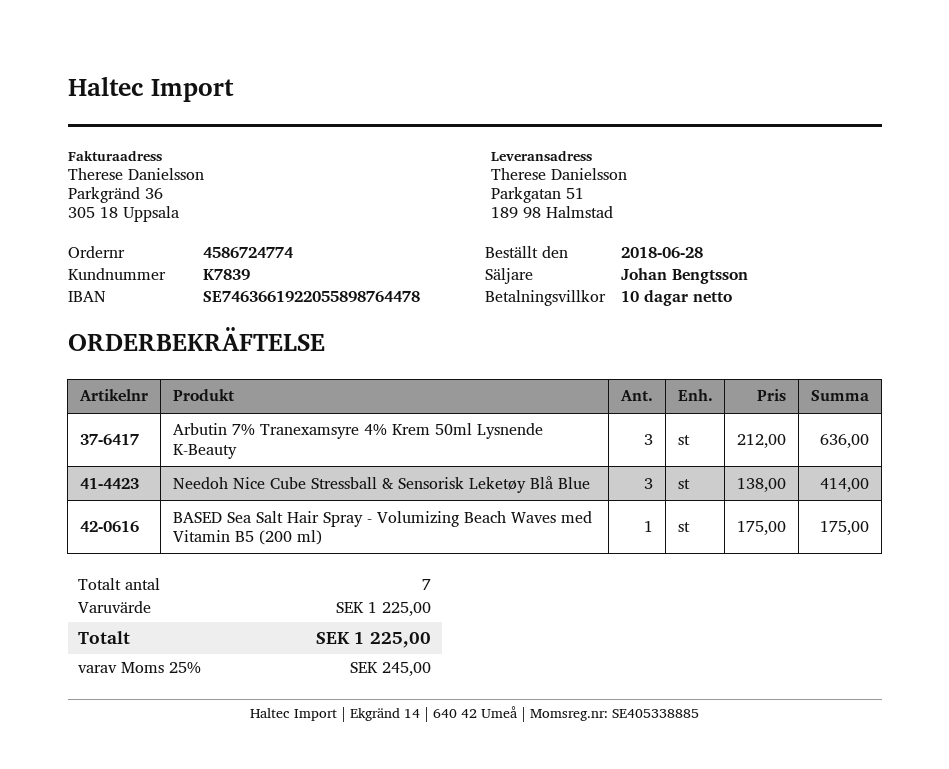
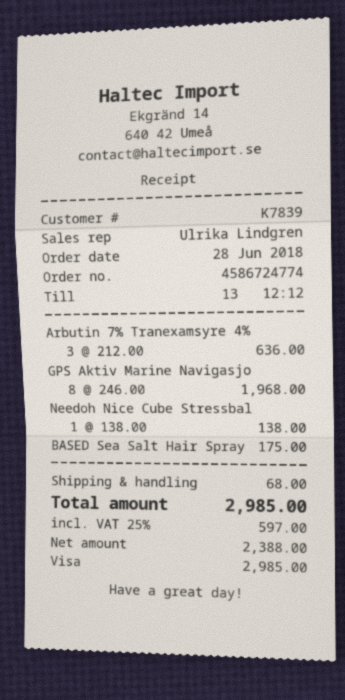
sales rep: Johan Bengtsson -> Ulrika Lindgren
Needoh Nice Cube Stressball & Sensorisk Leketøy Blå Blue: 3 x 138.00 = 414.00 -> 1 x 138.00 = 138.00
GPS Aktiv Marine Navigasjo: none -> 8 x 246.00 = 1968.00
shipping: none -> 68.00
tax: 25% = 245.00 -> 25% = 597.00
total: 1225.00 -> 2985.00

